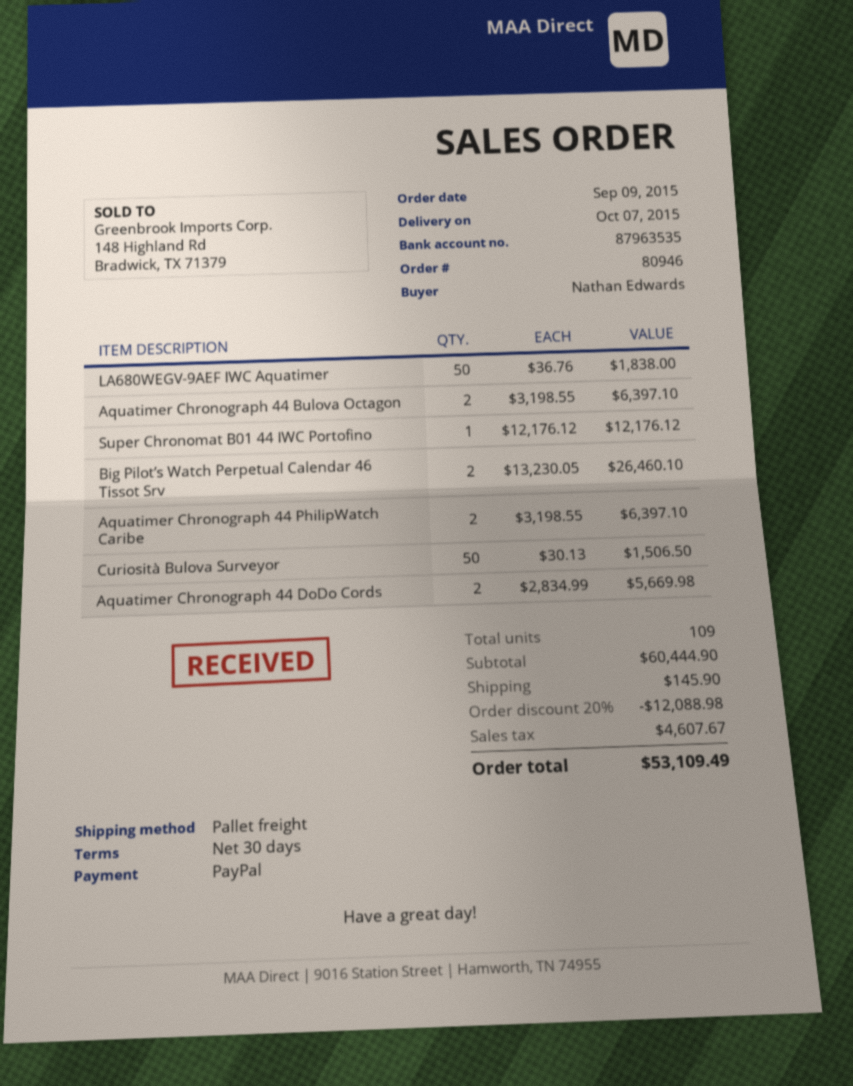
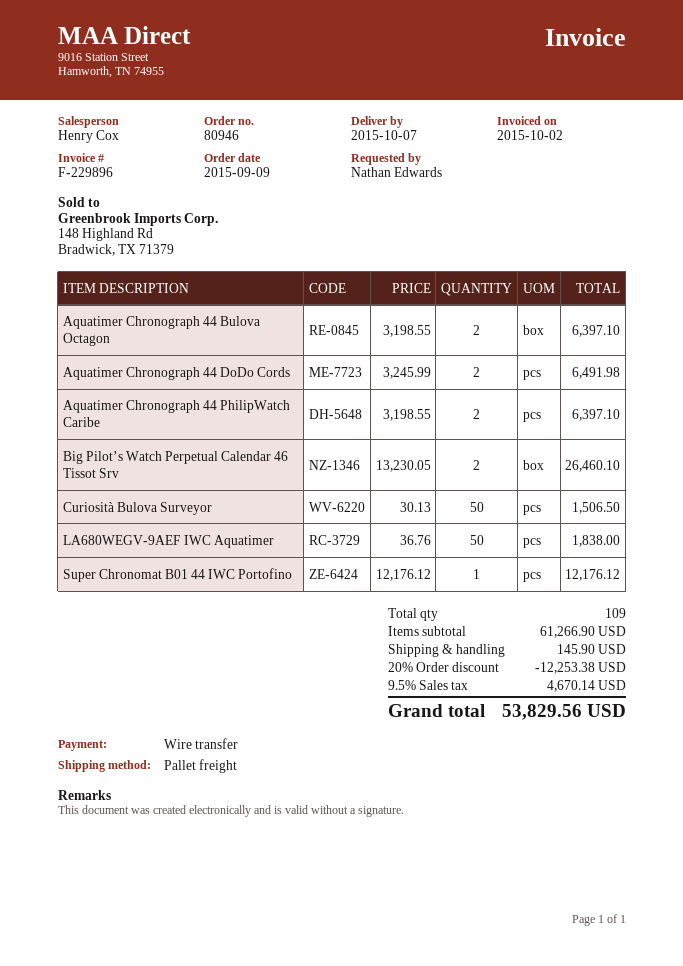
payment method: PayPal -> bank transfer
Aquatimer Chronograph 44 DoDo Cords: 2 x 2834.99 = 5669.98 -> 2 x 3245.99 = 6491.98
subtotal: 60444.90 -> 61266.90
discount: 20% = 12088.98 -> 20% = 12253.38
tax: 4607.67 -> 4670.14
total: 53109.49 -> 53829.56

